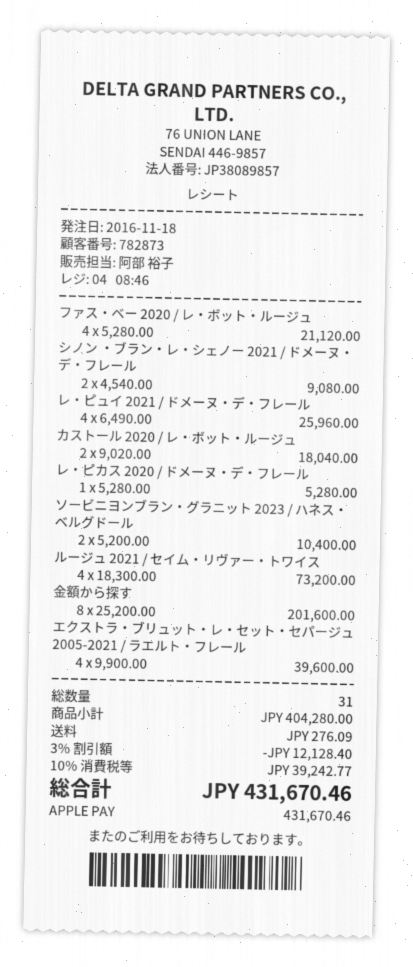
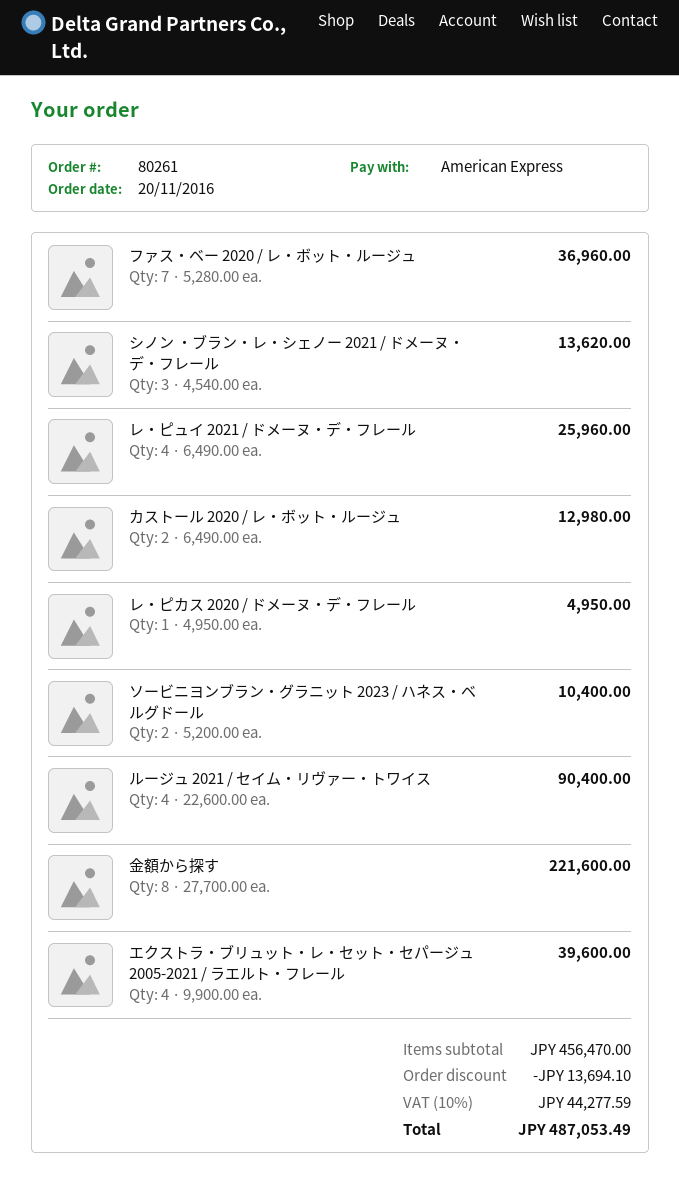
order date: 2016-11-18 -> 2016-11-20
payment method: Apple Pay -> American Express
ファス・ベー 2020 / レ・ボット・ルージュ: 4 x 5280.00 = 21120.00 -> 7 x 5280.00 = 36960.00
シノン ・ブラン・レ・シェノー 2021 / ドメーヌ・デ・フレール: 2 x 4540.00 = 9080.00 -> 3 x 4540.00 = 13620.00
カストール 2020 / レ・ボット・ルージュ: 2 x 9020.00 = 18040.00 -> 2 x 6490.00 = 12980.00
レ・ピカス 2020 / ドメーヌ・デ・フレール: 1 x 5280.00 = 5280.00 -> 1 x 4950.00 = 4950.00
ルージュ 2021 / セイム・リヴァー・トワイス: 4 x 18300.00 = 73200.00 -> 4 x 22600.00 = 90400.00
金額から探す: 8 x 25200.00 = 201600.00 -> 8 x 27700.00 = 221600.00
subtotal: 404280.00 -> 456470.00
discount: 12128.40 -> 13694.10
shipping: 276.09 -> none
tax: 10% = 39242.77 -> 10% = 44277.59
total: 431670.46 -> 487053.49

